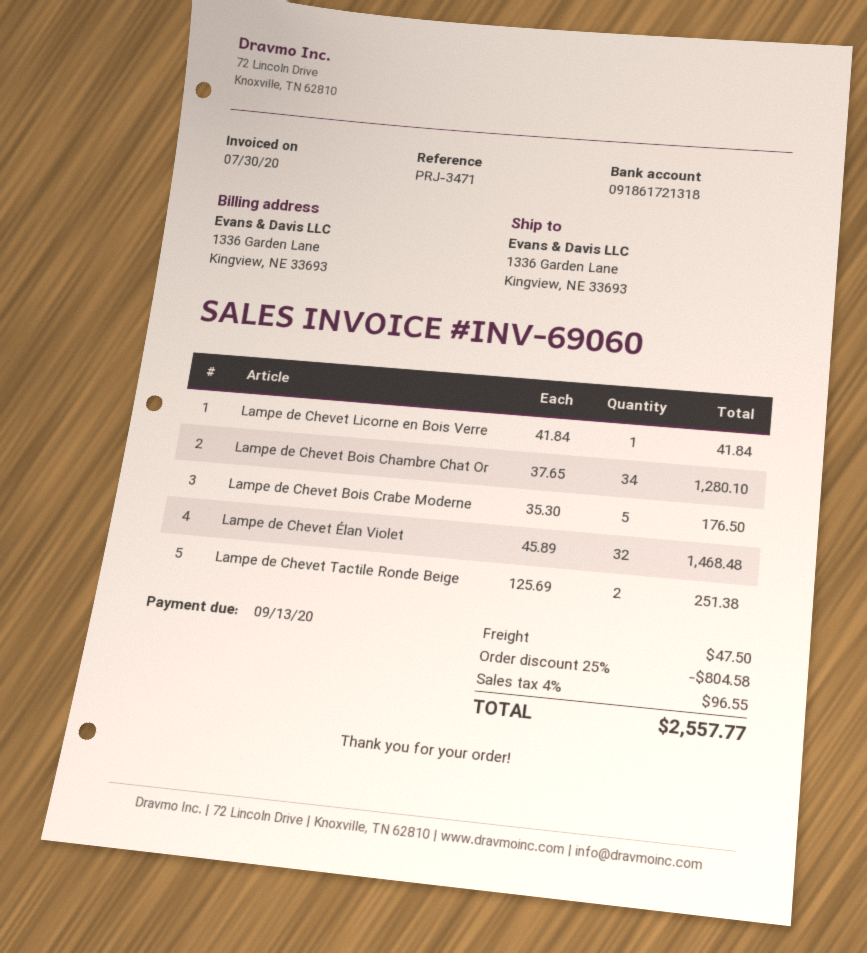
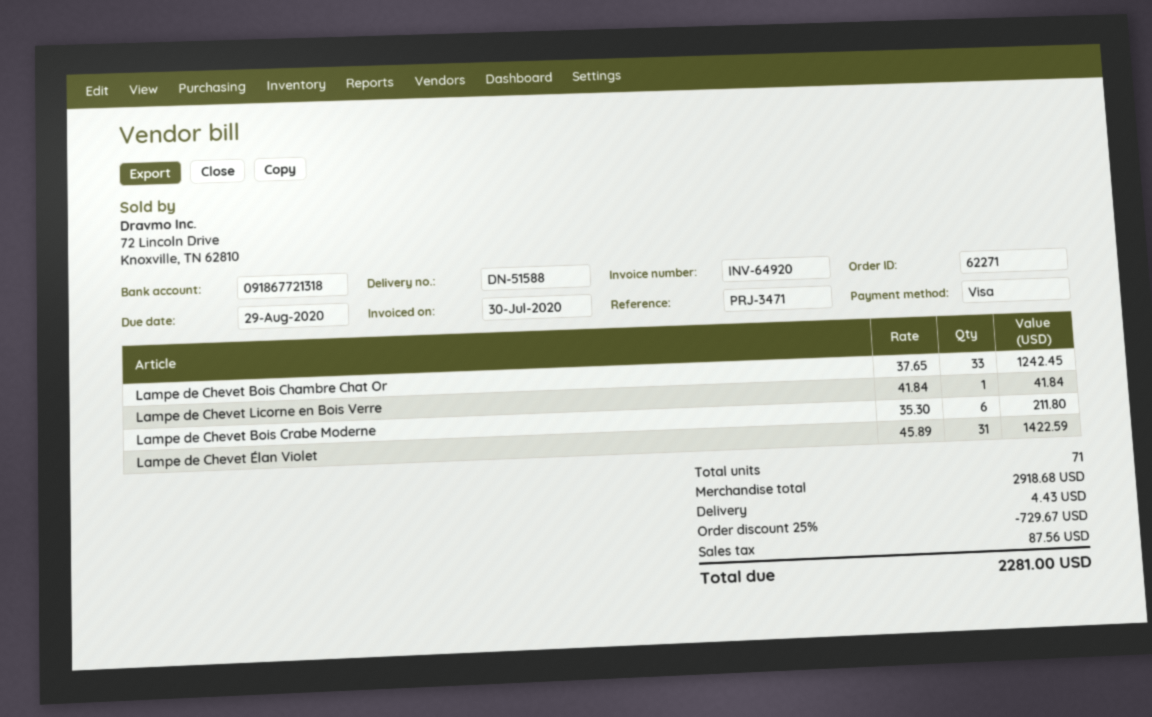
invoice number: INV-69060 -> INV-64920
due date: 2020-09-13 -> 2020-08-29
bank account: 091861721318 -> 091867721318
Lampe de Chevet Bois Chambre Chat Or: 34 x 37.65 = 1280.10 -> 33 x 37.65 = 1242.45
Lampe de Chevet Bois Crabe Moderne: 5 x 35.30 = 176.50 -> 6 x 35.30 = 211.80
Lampe de Chevet Élan Violet: 32 x 45.89 = 1468.48 -> 31 x 45.89 = 1422.59
Lampe de Chevet Tactile Ronde Beige: 2 x 125.69 = 251.38 -> none
discount: 25% = 804.58 -> 25% = 729.67
shipping: 47.50 -> 4.43
tax: 96.55 -> 87.56
total: 2557.77 -> 2281.00

